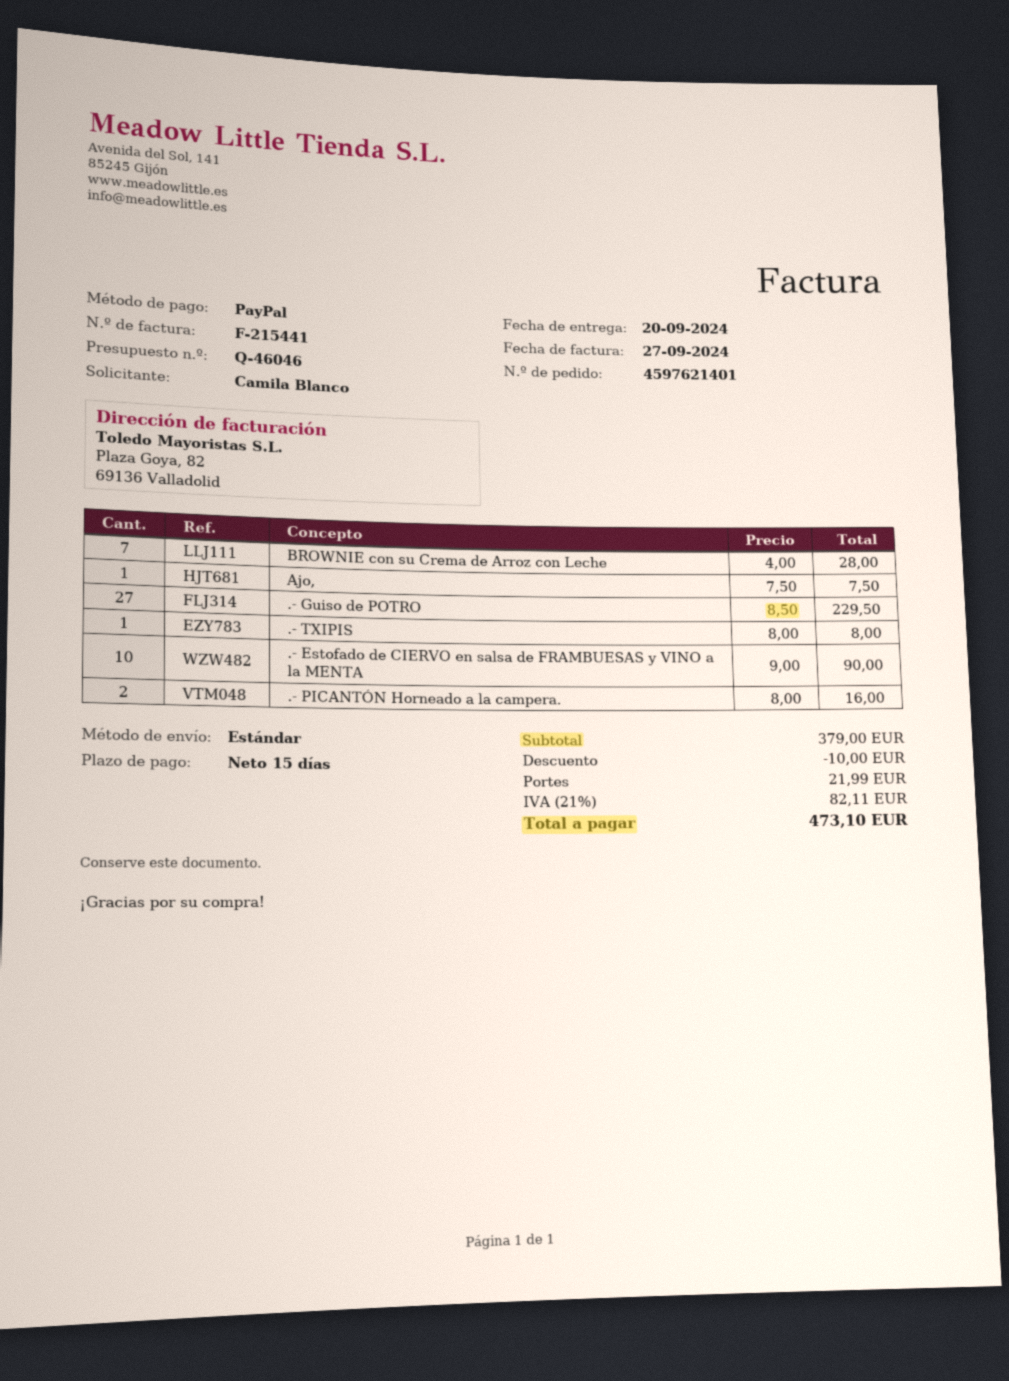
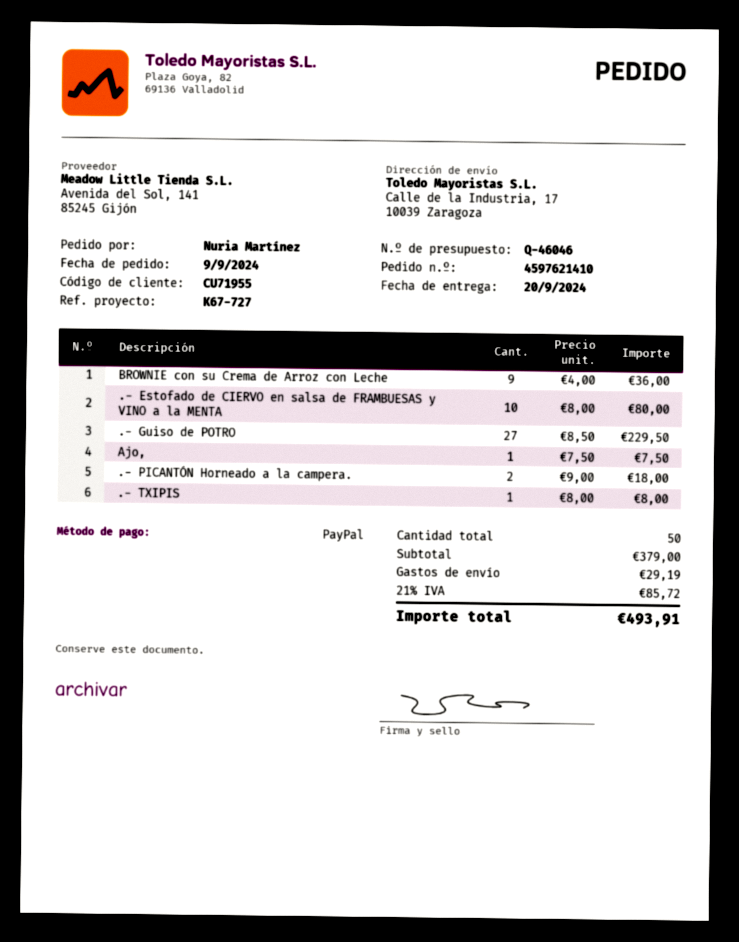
order number: 4597621401 -> 4597621410
ordered by: Camila Blanco -> Nuria Martínez
BROWNIE con su Crema de Arroz con Leche: 7 x 4.00 = 28.00 -> 9 x 4.00 = 36.00
.- Estofado de CIERVO en salsa de FRAMBUESAS y VINO a la MENTA: 10 x 9.00 = 90.00 -> 10 x 8.00 = 80.00
.- PICANTÓN Horneado a la campera.: 2 x 8.00 = 16.00 -> 2 x 9.00 = 18.00
discount: 10.00 -> none
shipping: 21.99 -> 29.19
tax: 21% = 82.11 -> 21% = 85.72
total: 473.10 -> 493.91

